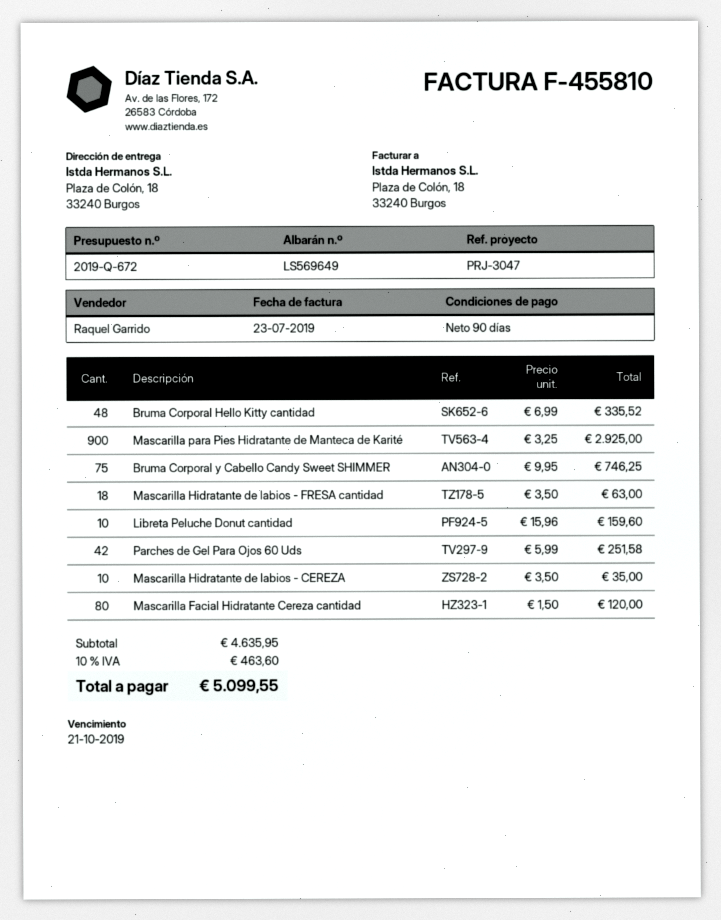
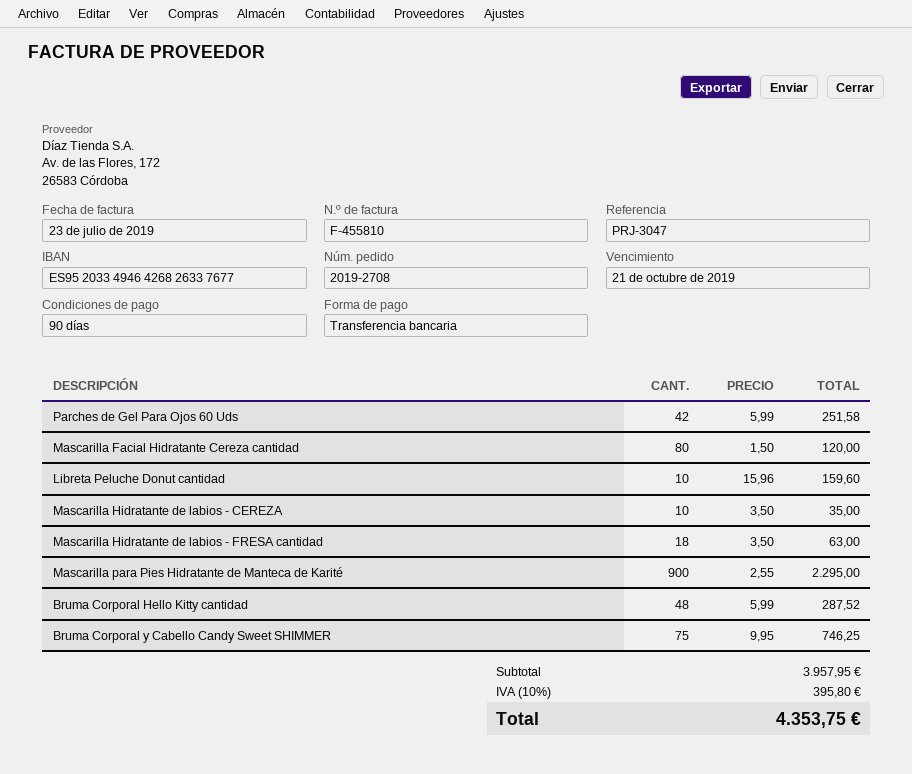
Bruma Corporal Hello Kitty cantidad: 48 x 6.99 = 335.52 -> 48 x 5.99 = 287.52
Mascarilla para Pies Hidratante de Manteca de Karité: 900 x 3.25 = 2925.00 -> 900 x 2.55 = 2295.00
subtotal: 4635.95 -> 3957.95
tax: 10% = 463.60 -> 10% = 395.80
total: 5099.55 -> 4353.75

